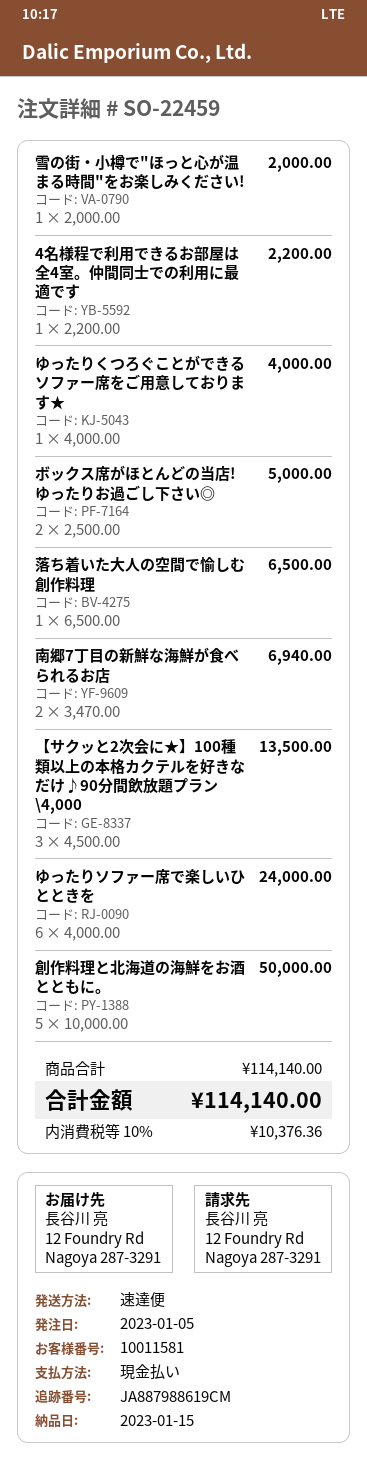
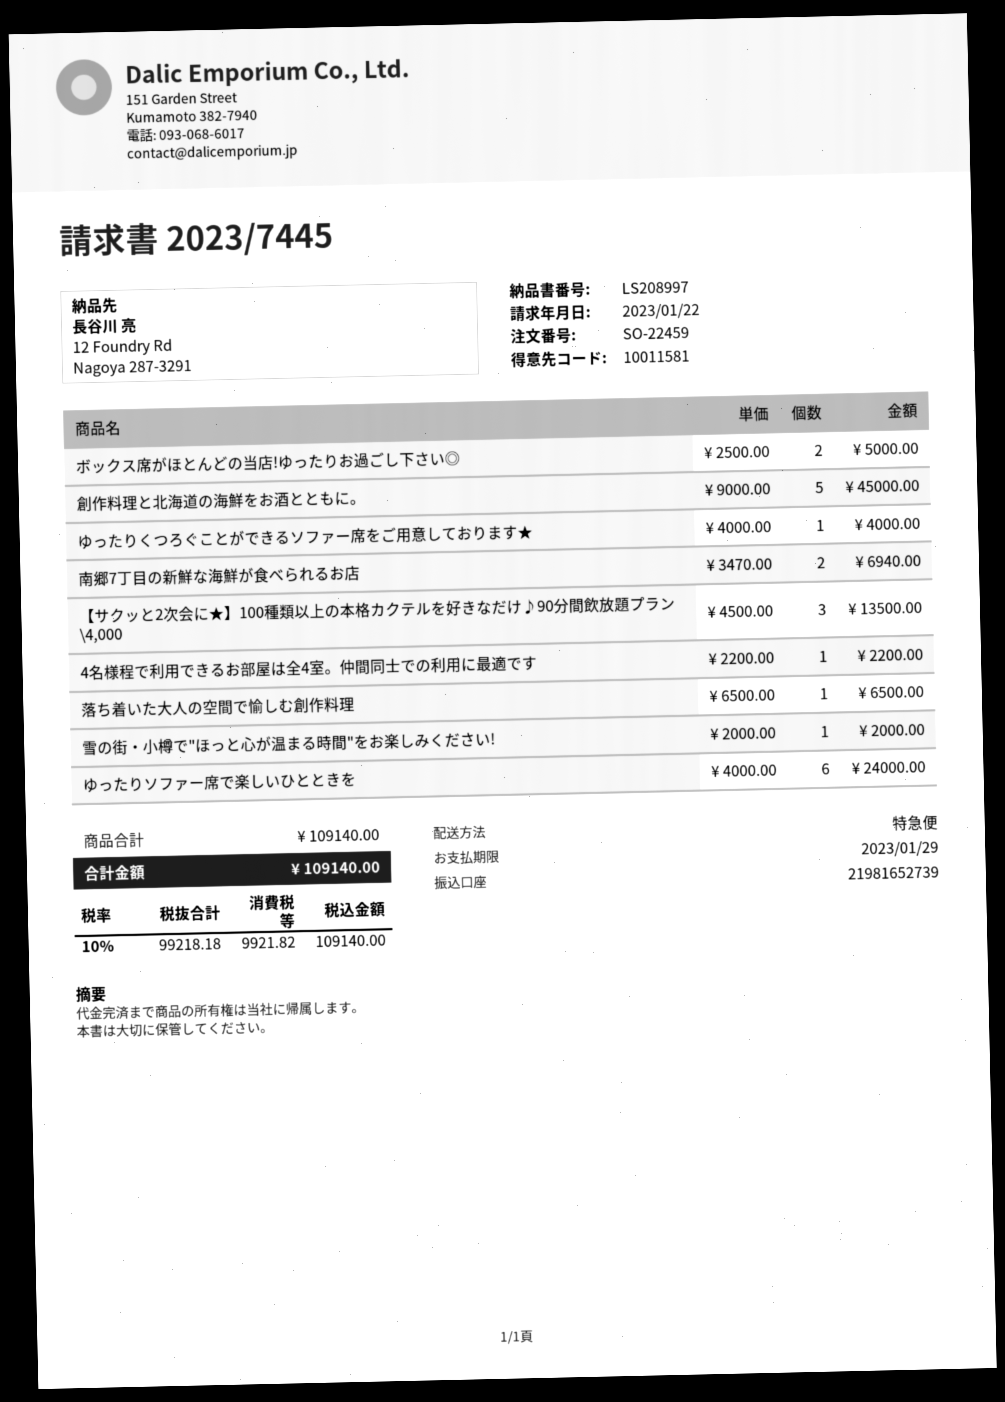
創作料理と北海道の海鮮をお酒とともに。: 5 x 10000.00 = 50000.00 -> 5 x 9000.00 = 45000.00
subtotal: 114140.00 -> 109140.00
tax: 10% = 10376.36 -> 10% = 9921.82
total: 114140.00 -> 109140.00

